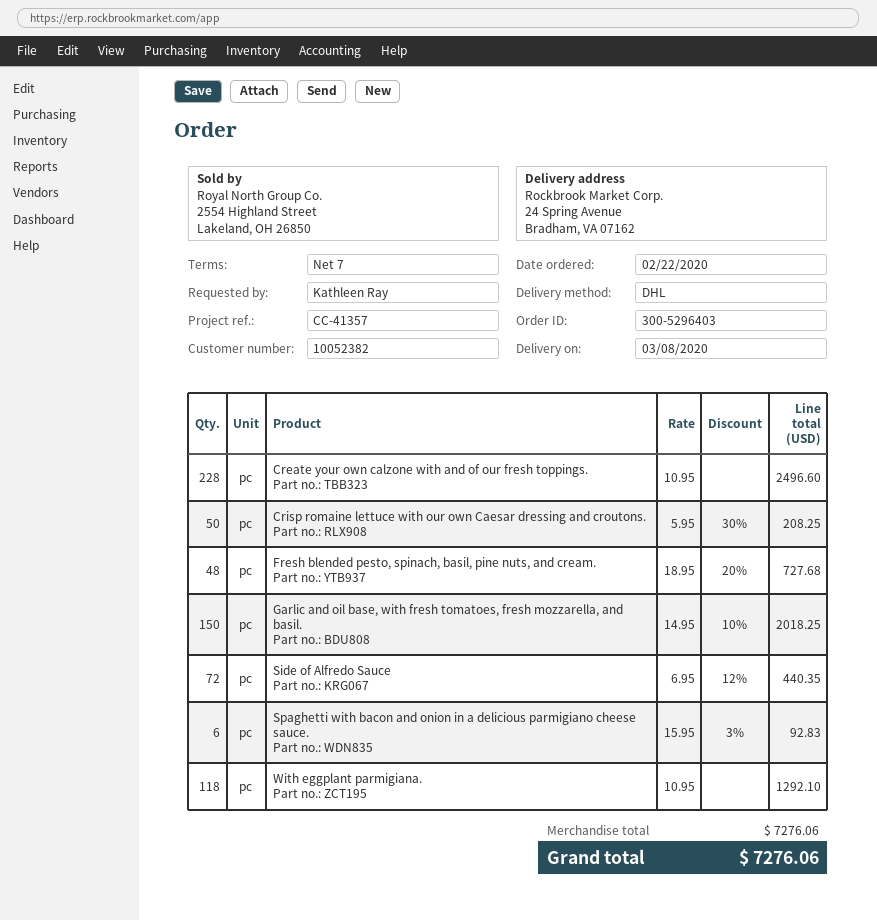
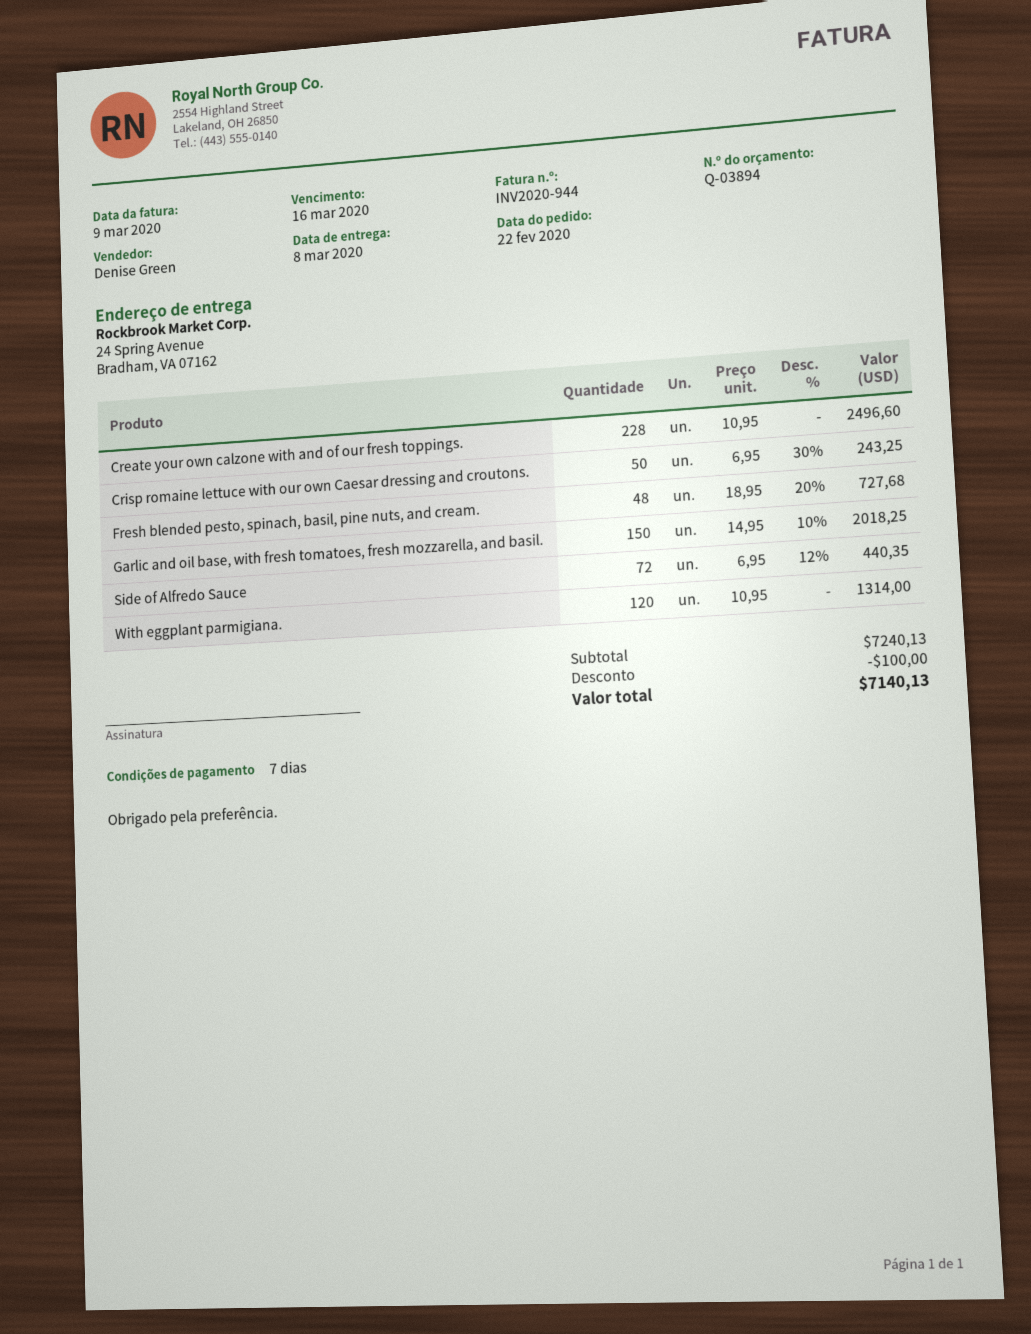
Crisp romaine lettuce with our own Caesar dressing and croutons.: 50 x 5.95 - 30% = 208.25 -> 50 x 6.95 - 30% = 243.25
Spaghetti with bacon and onion in a delicious parmigiano cheese sauce.: 6 x 15.95 - 3% = 92.83 -> none
With eggplant parmigiana.: 118 x 10.95 = 1292.10 -> 120 x 10.95 = 1314.00
subtotal: 7276.06 -> 7240.13
discount: none -> 100.00
total: 7276.06 -> 7140.13

